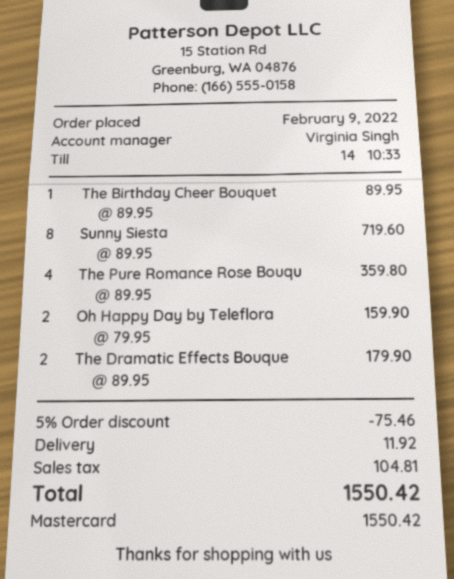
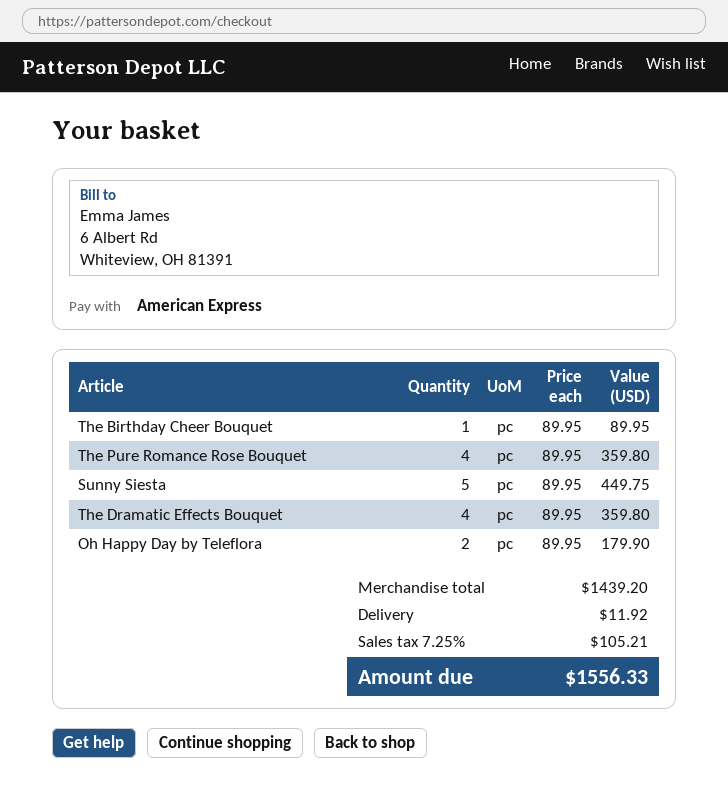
payment method: Mastercard -> American Express
Sunny Siesta: 8 x 89.95 = 719.60 -> 5 x 89.95 = 449.75
Oh Happy Day by Teleflora: 2 x 79.95 = 159.90 -> 2 x 89.95 = 179.90
The Dramatic Effects Bouque: 2 x 89.95 = 179.90 -> 4 x 89.95 = 359.80
discount: 5% = 75.46 -> none
tax: 104.81 -> 105.21
total: 1550.42 -> 1556.33

